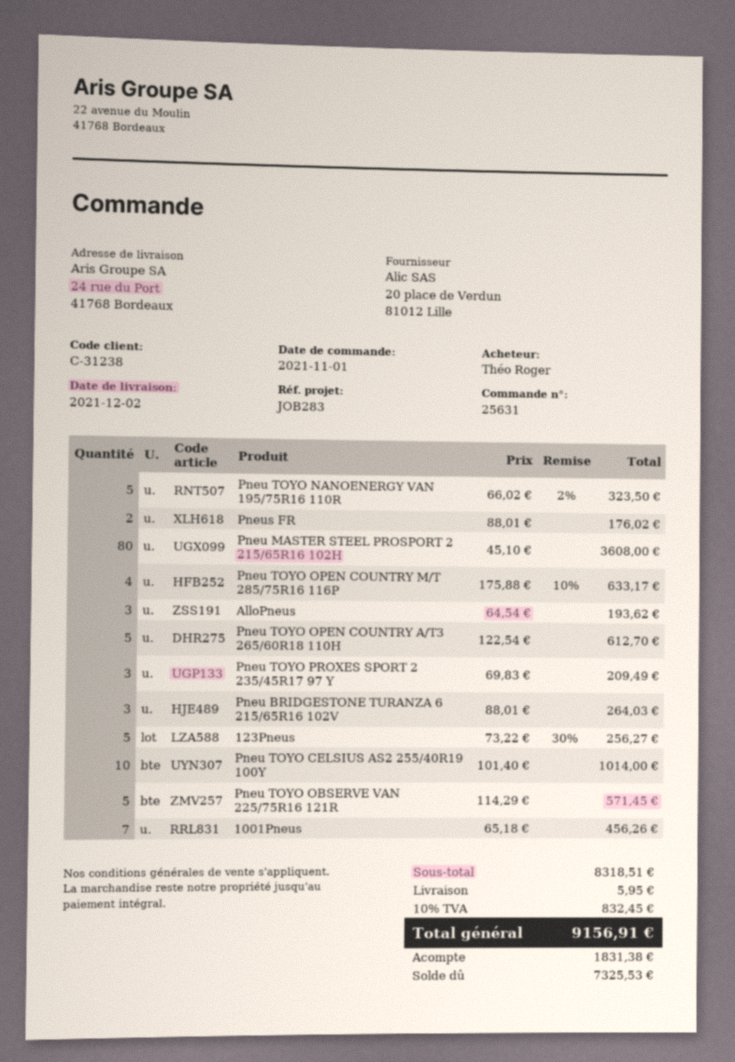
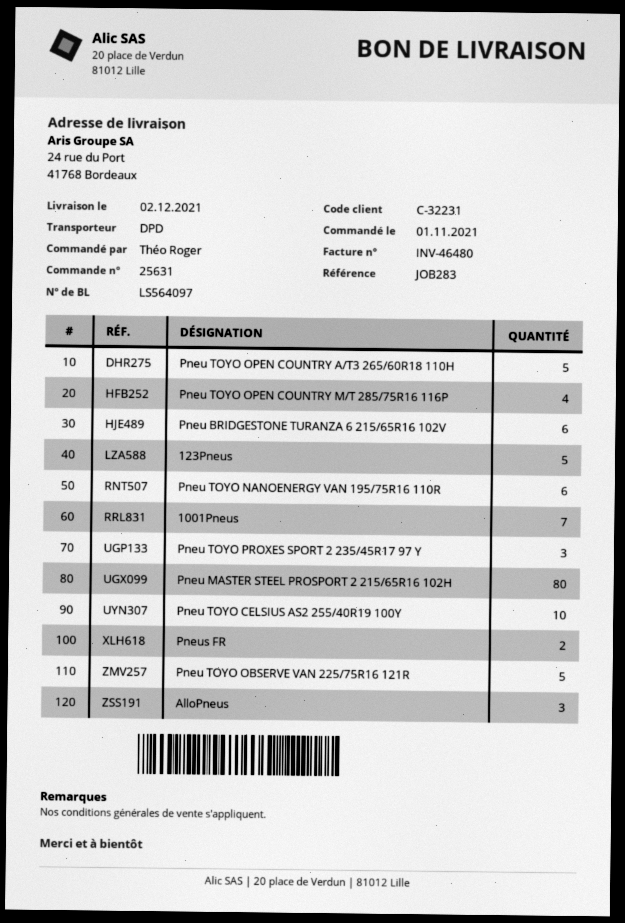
customer number: C-31238 -> C-32231
Pneu TOYO NANOENERGY VAN 195/75R16 110R: 5 -> 6
Pneu BRIDGESTONE TURANZA 6 215/65R16 102V: 3 -> 6

